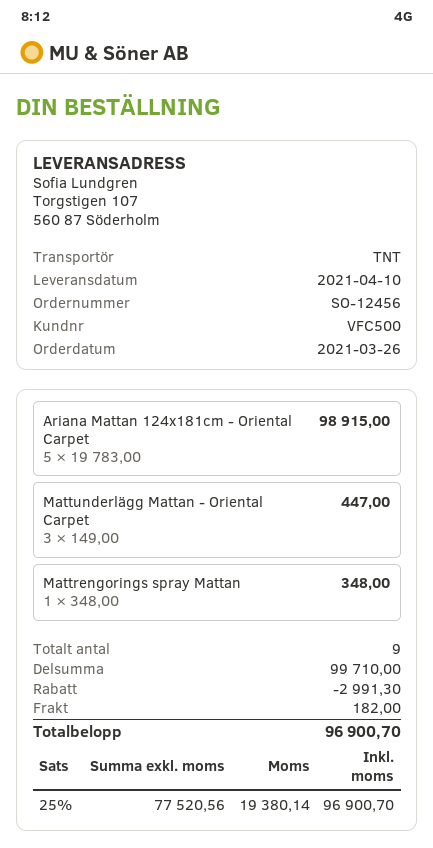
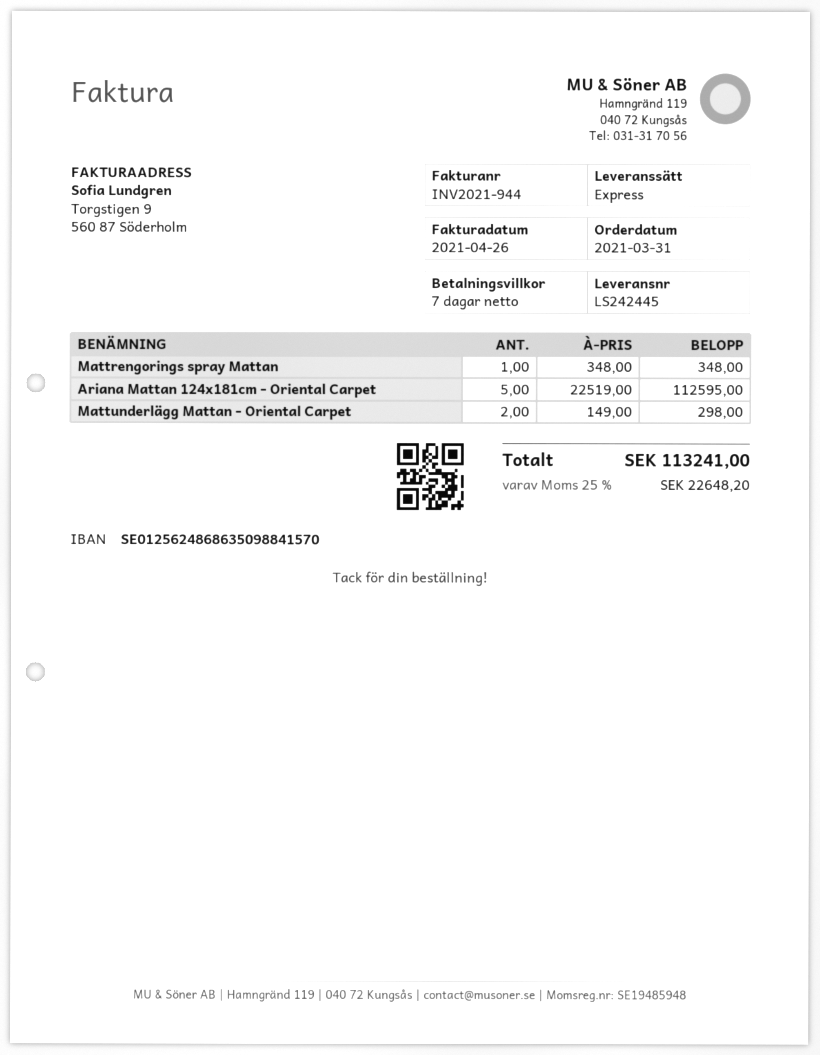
order date: 2021-03-26 -> 2021-03-31
shipping method: TNT -> express
Ariana Mattan 124x181cm - Oriental Carpet: 5 x 19783.00 = 98915.00 -> 5 x 22519.00 = 112595.00
Mattunderlägg Mattan - Oriental Carpet: 3 x 149.00 = 447.00 -> 2 x 149.00 = 298.00
discount: 2991.30 -> none
shipping: 182.00 -> none
tax: 25% = 19380.14 -> 25% = 22648.20
total: 96900.70 -> 113241.00

